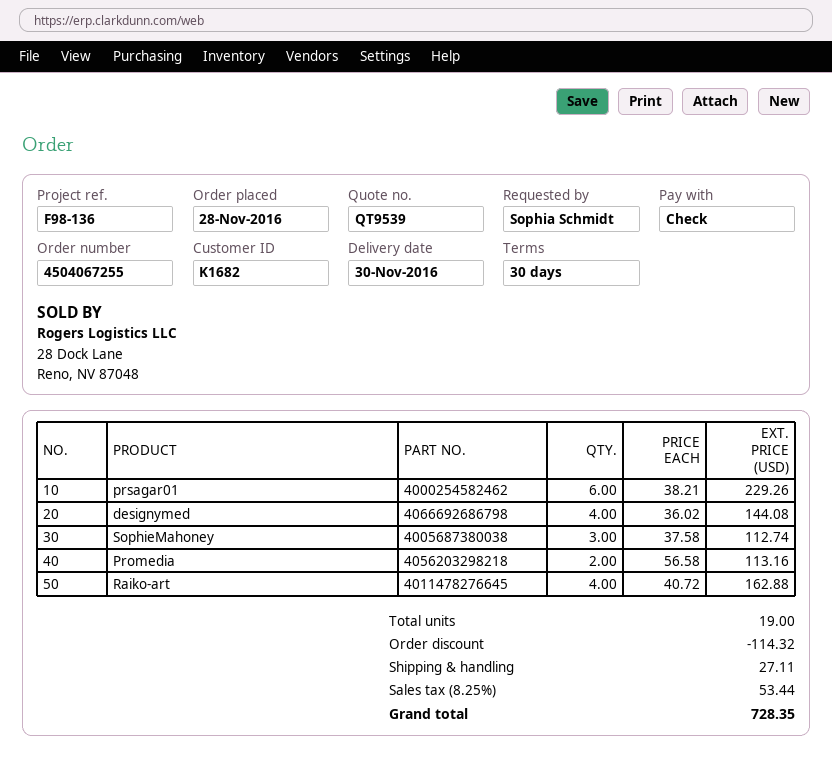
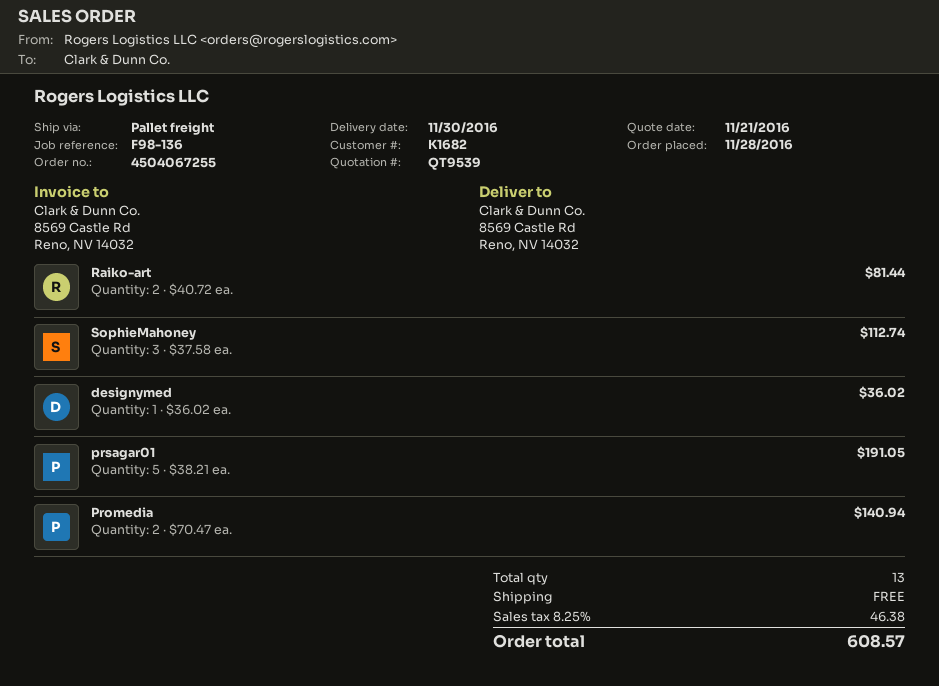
prsagar01: 6 x 38.21 = 229.26 -> 5 x 38.21 = 191.05
designymed: 4 x 36.02 = 144.08 -> 1 x 36.02 = 36.02
Promedia: 2 x 56.58 = 113.16 -> 2 x 70.47 = 140.94
Raiko-art: 4 x 40.72 = 162.88 -> 2 x 40.72 = 81.44
total quantity: 19 -> 13
discount: 114.32 -> none
shipping: 27.11 -> 0.00
tax: 8.25% = 53.44 -> 8.25% = 46.38
total: 728.35 -> 608.57

